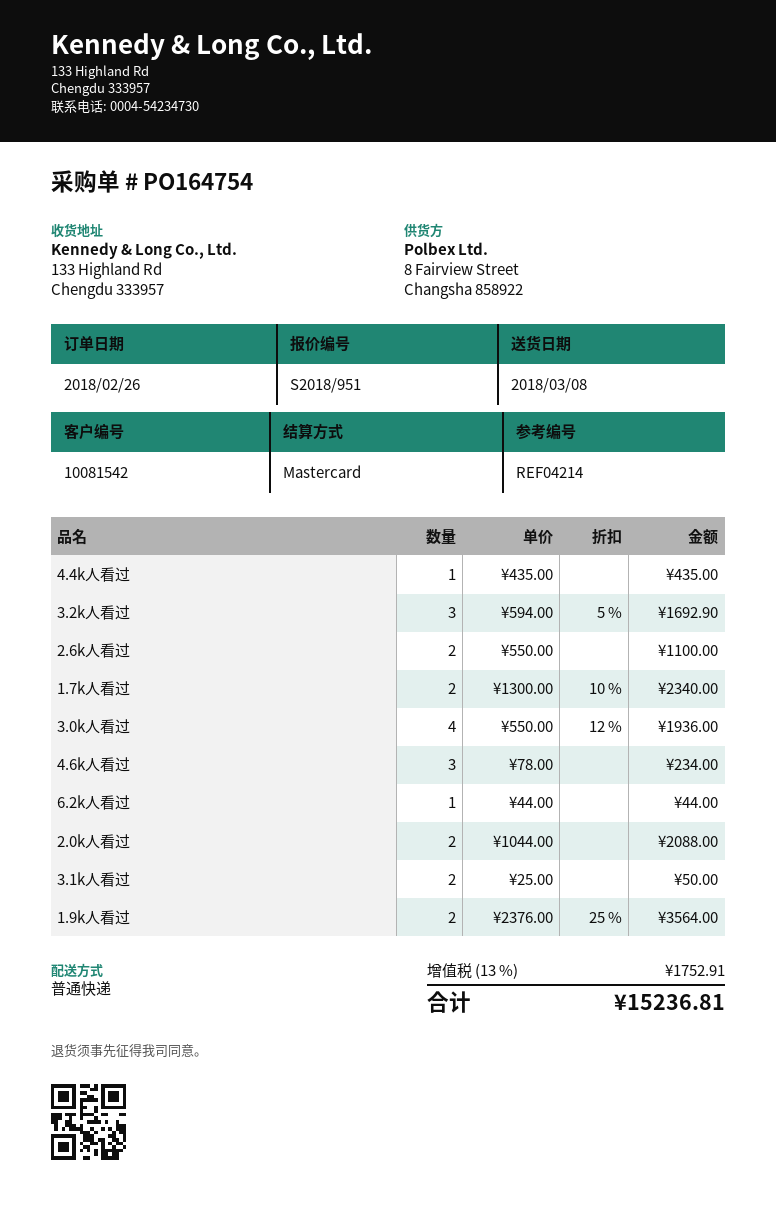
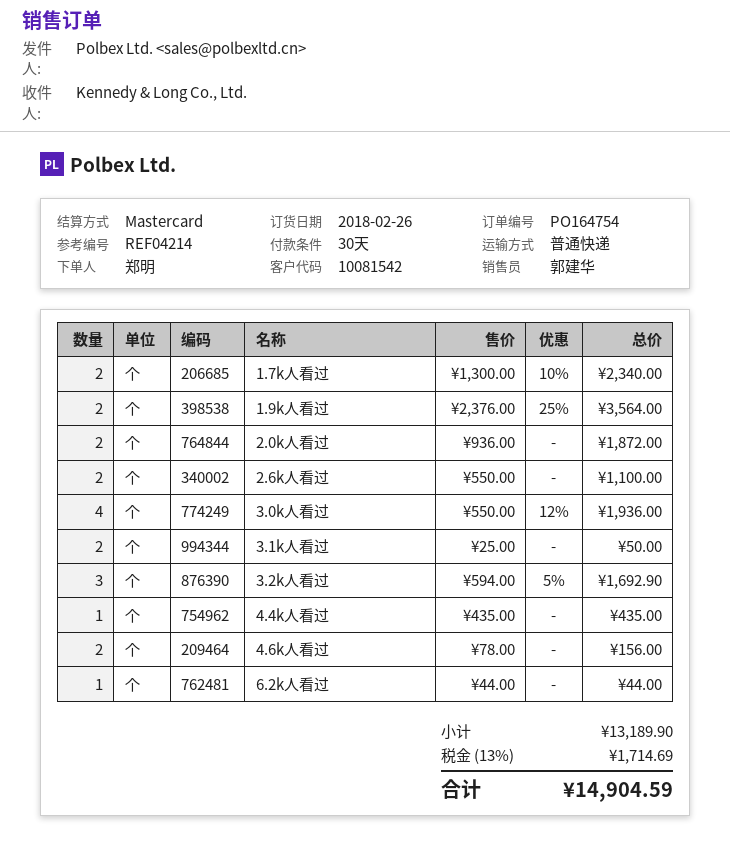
4.6k人看过: 3 x 78.00 = 234.00 -> 2 x 78.00 = 156.00
2.0k人看过: 2 x 1044.00 = 2088.00 -> 2 x 936.00 = 1872.00
tax: 13% = 1752.91 -> 13% = 1714.69
total: 15236.81 -> 14904.59

